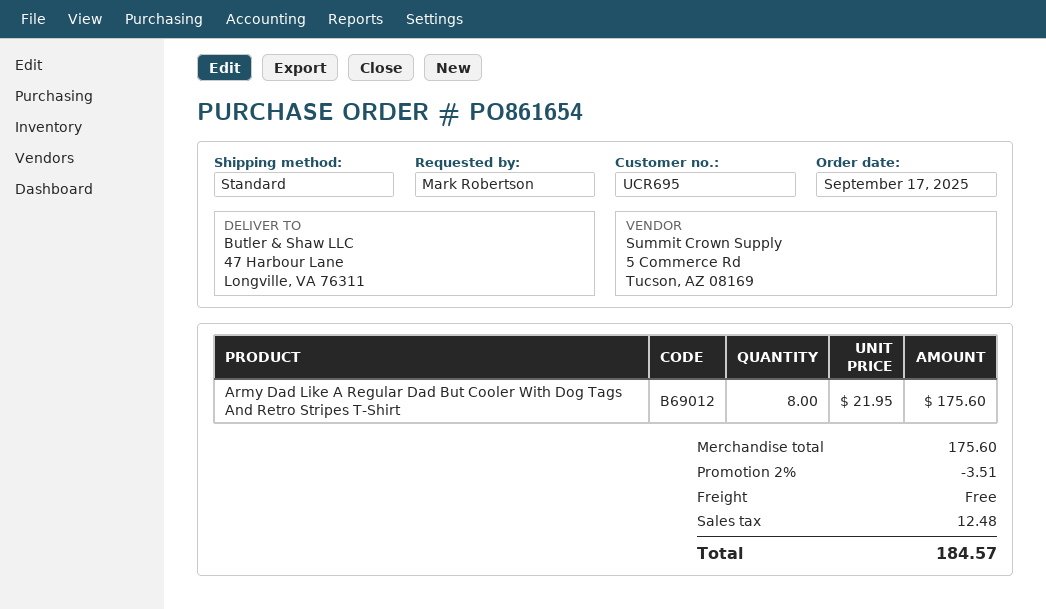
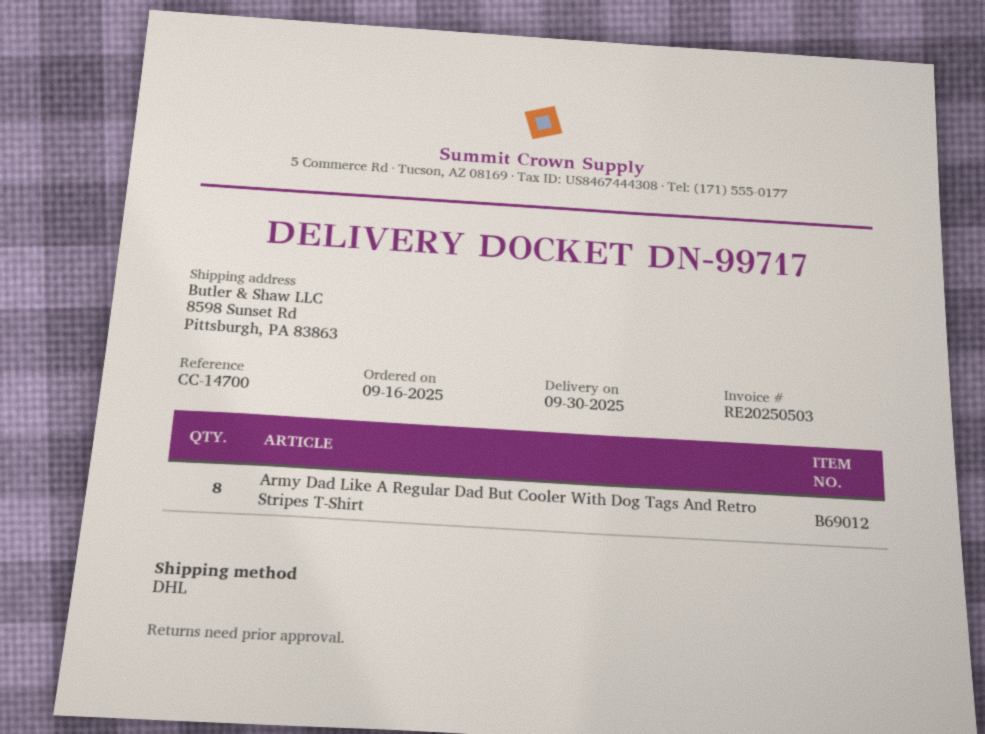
order date: 2025-09-17 -> 2025-09-16
shipping method: standard -> DHL
ship to: 47 Harbour Lane, Longville, VA 76311 -> 8598 Sunset Rd, Pittsburgh, PA 83863

